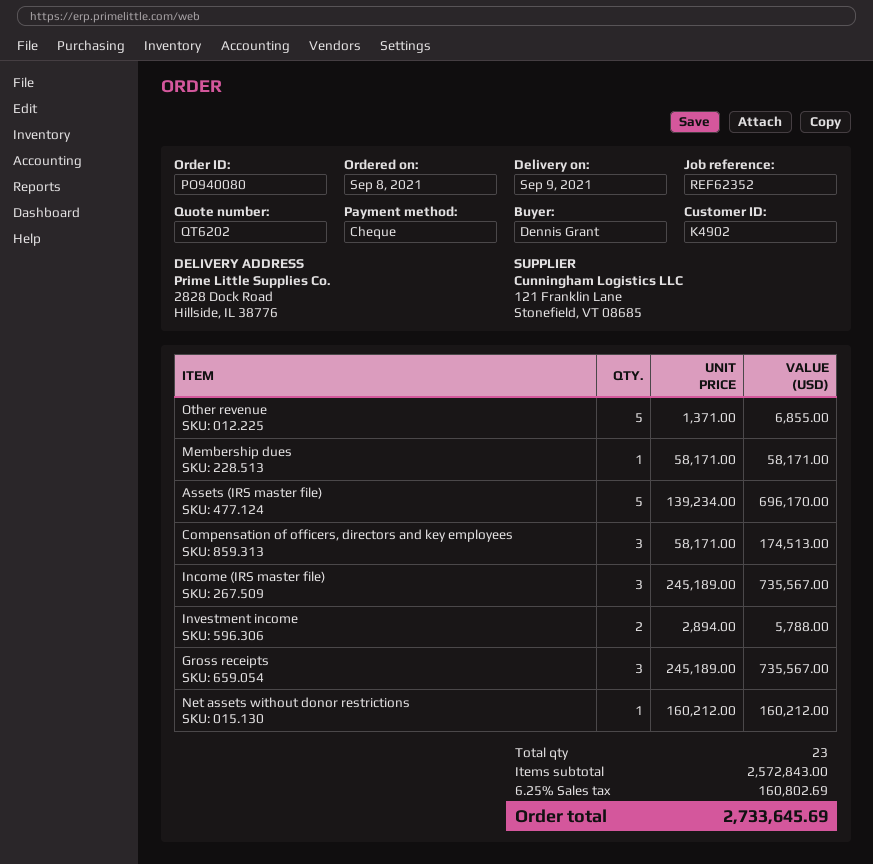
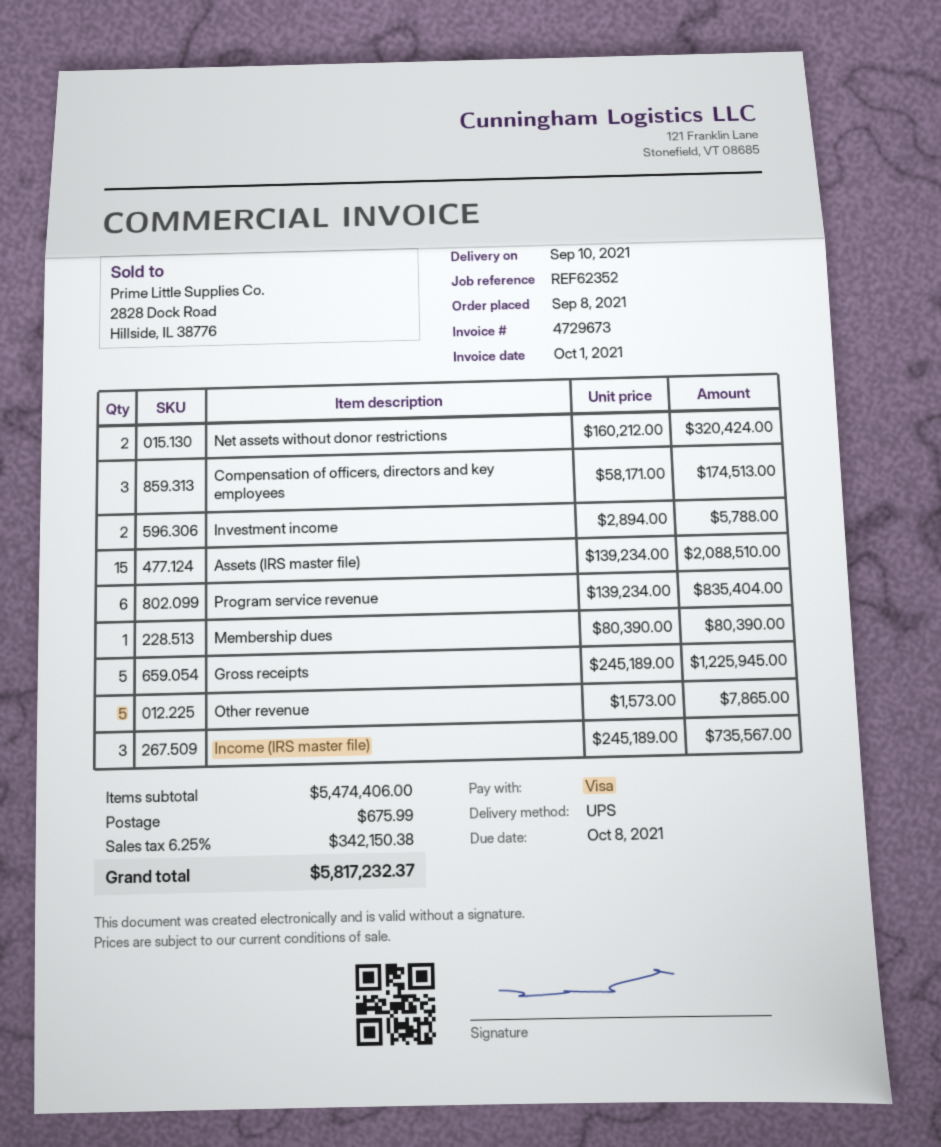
delivery date: 2021-09-09 -> 2021-09-10
payment method: cheque -> Visa
Other revenue: 5 x 1371.00 = 6855.00 -> 5 x 1573.00 = 7865.00
Membership dues: 1 x 58171.00 = 58171.00 -> 1 x 80390.00 = 80390.00
Assets (IRS master file): 5 x 139234.00 = 696170.00 -> 15 x 139234.00 = 2088510.00
Gross receipts: 3 x 245189.00 = 735567.00 -> 5 x 245189.00 = 1225945.00
Net assets without donor restrictions: 1 x 160212.00 = 160212.00 -> 2 x 160212.00 = 320424.00
Program service revenue: none -> 6 x 139234.00 = 835404.00
subtotal: 2572843.00 -> 5474406.00
shipping: none -> 675.99
tax: 6.25% = 160802.69 -> 6.25% = 342150.38
total: 2733645.69 -> 5817232.37

